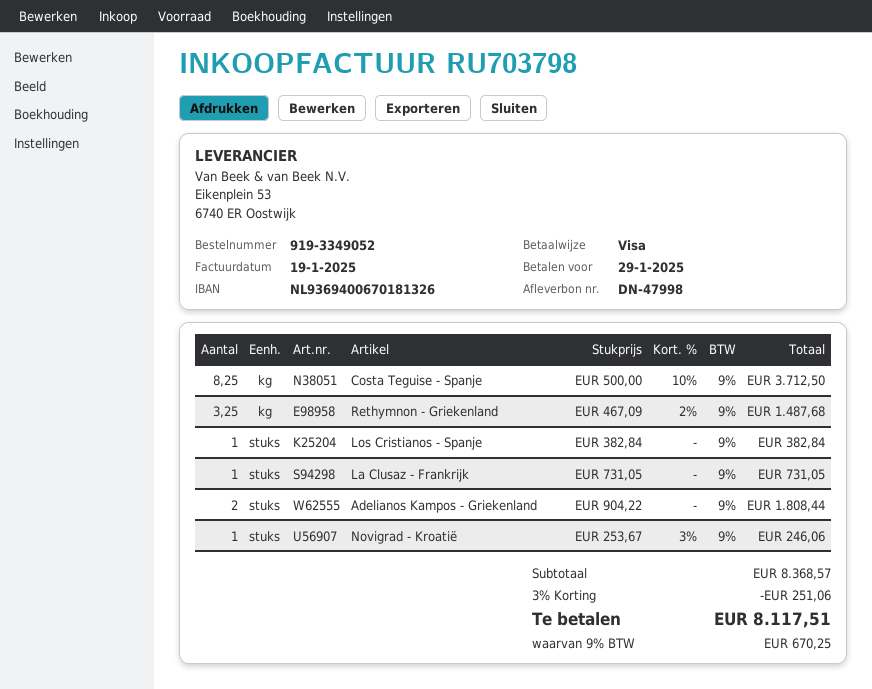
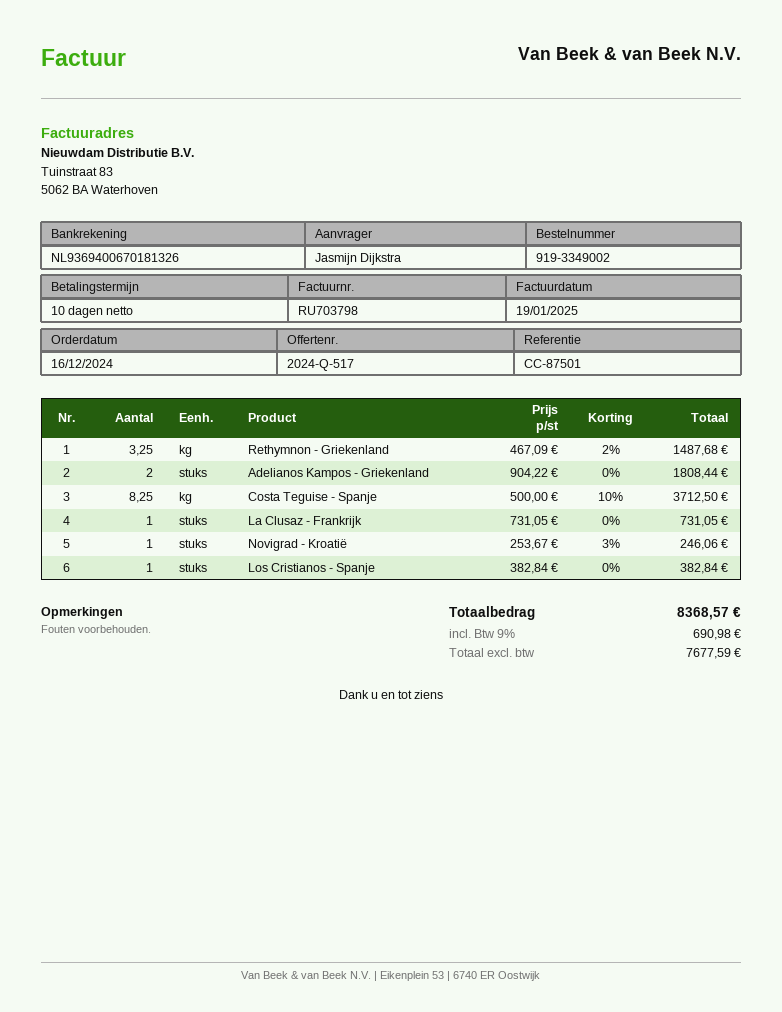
order number: 919-3349052 -> 919-3349002
discount: 3% = 251.06 -> none
tax: 9% = 670.25 -> 9% = 690.98
total: 8117.51 -> 8368.57

